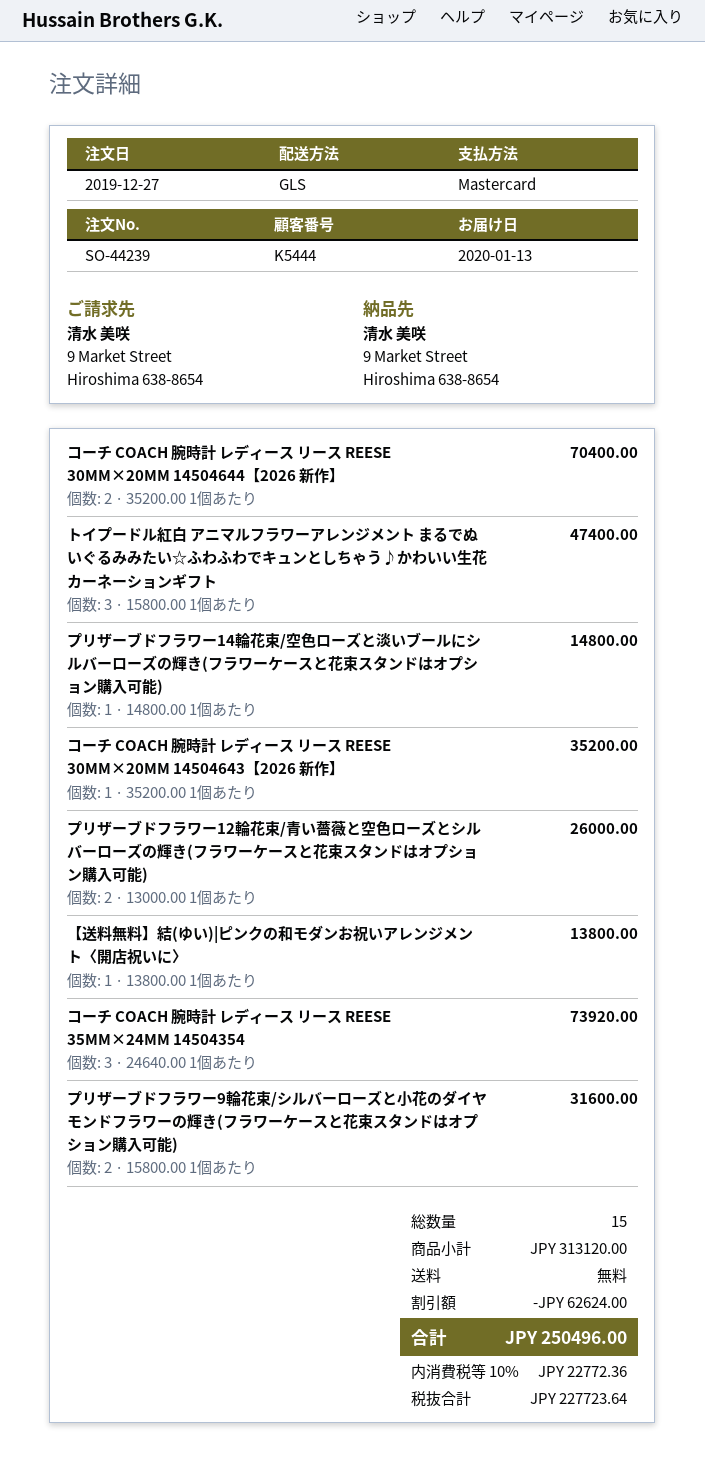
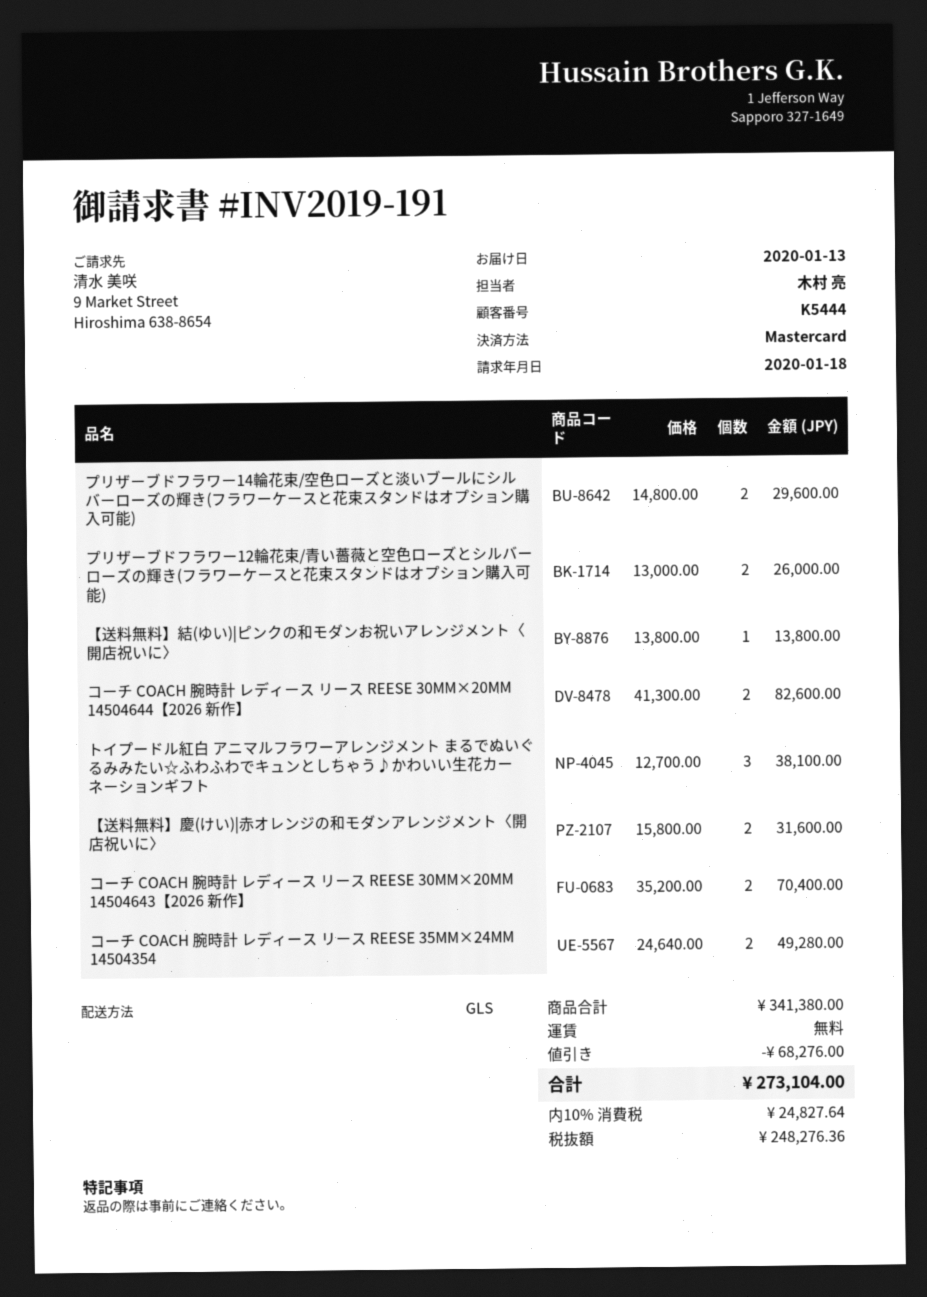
コーチ COACH 腕時計 レディース リース REESE 30MM×20MM 14504644【2026 新作】: 2 x 35200.00 = 70400.00 -> 2 x 41300.00 = 82600.00
トイプードル紅白 アニマルフラワーアレンジメント まるでぬいぐるみみたい☆ふわふわでキュンとしちゃう♪かわいい生花カーネーションギフト: 3 x 15800.00 = 47400.00 -> 3 x 12700.00 = 38100.00
プリザーブドフラワー14輪花束/空色ローズと淡いブールにシルバーローズの輝き(フラワーケースと花束スタンドはオプション購入可能): 1 x 14800.00 = 14800.00 -> 2 x 14800.00 = 29600.00
コーチ COACH 腕時計 レディース リース REESE 30MM×20MM 14504643【2026 新作】: 1 x 35200.00 = 35200.00 -> 2 x 35200.00 = 70400.00
コーチ COACH 腕時計 レディース リース REESE 35MM×24MM 14504354: 3 x 24640.00 = 73920.00 -> 2 x 24640.00 = 49280.00
プリザーブドフラワー9輪花束/シルバーローズと小花のダイヤモンドフラワーの輝き(フラワーケースと花束スタンドはオプション購入可能): 2 x 15800.00 = 31600.00 -> none
【送料無料】慶(けい)|赤オレンジの和モダンアレンジメント〈開店祝いに〉: none -> 2 x 15800.00 = 31600.00
subtotal: 313120.00 -> 341380.00
discount: 62624.00 -> 68276.00
net: 227723.64 -> 248276.36
tax: 10% = 22772.36 -> 10% = 24827.64
total: 250496.00 -> 273104.00

